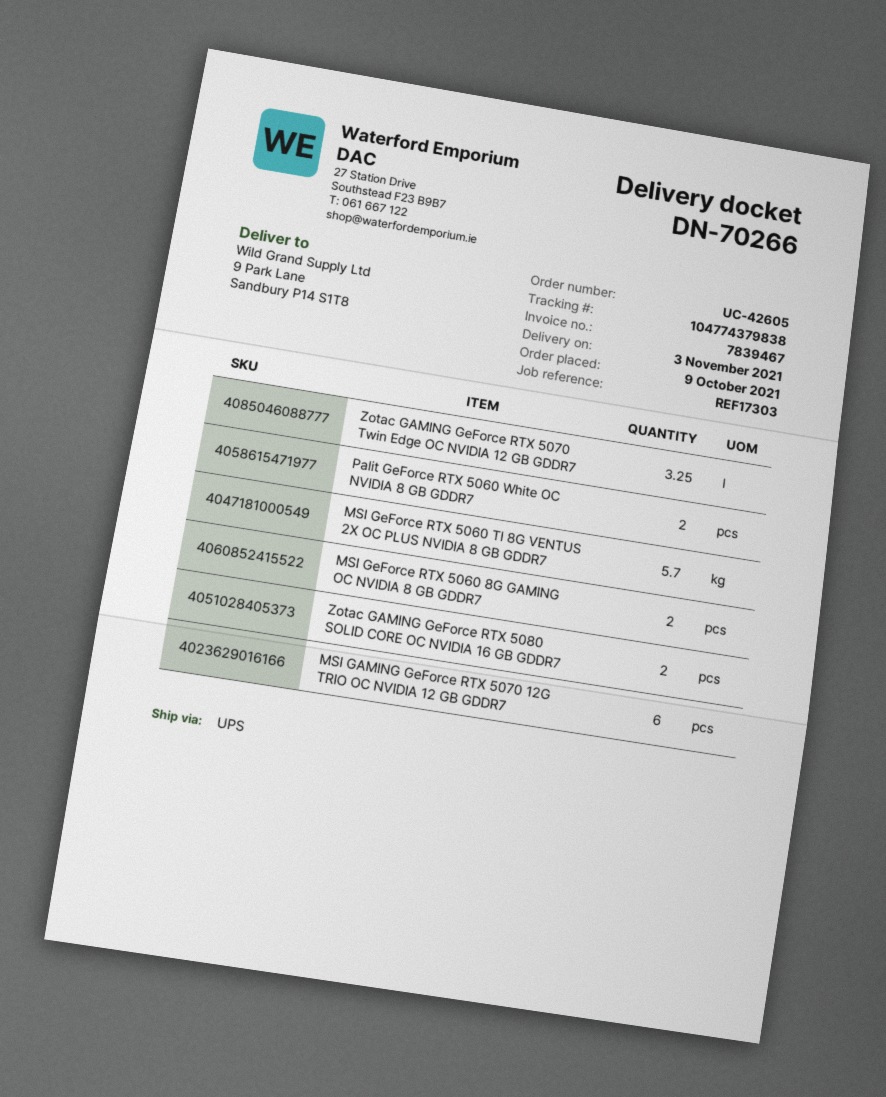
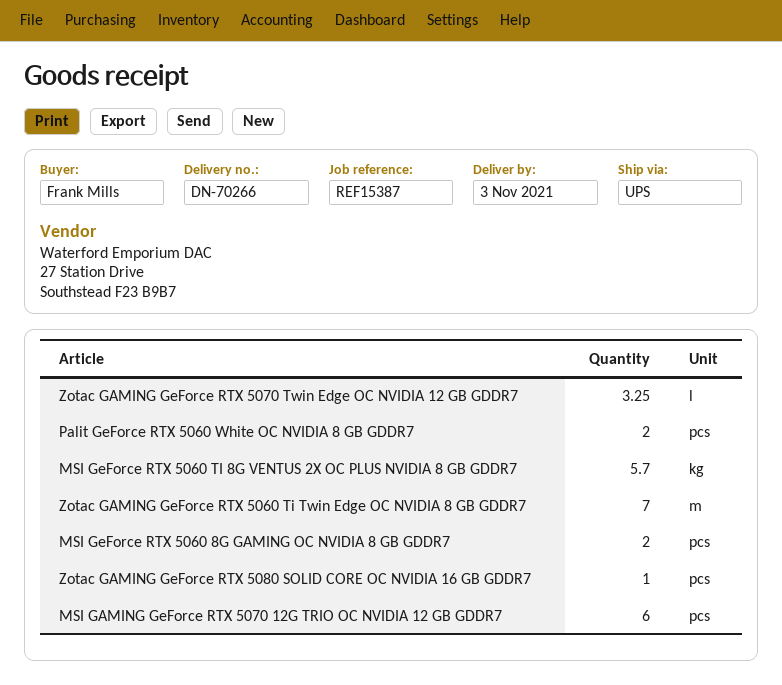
reference: REF17303 -> REF15387
Zotac GAMING GeForce RTX 5080 SOLID CORE OC NVIDIA 16 GB GDDR7: 2 -> 1
Zotac GAMING GeForce RTX 5060 Ti Twin Edge OC NVIDIA 8 GB GDDR7: none -> 7

